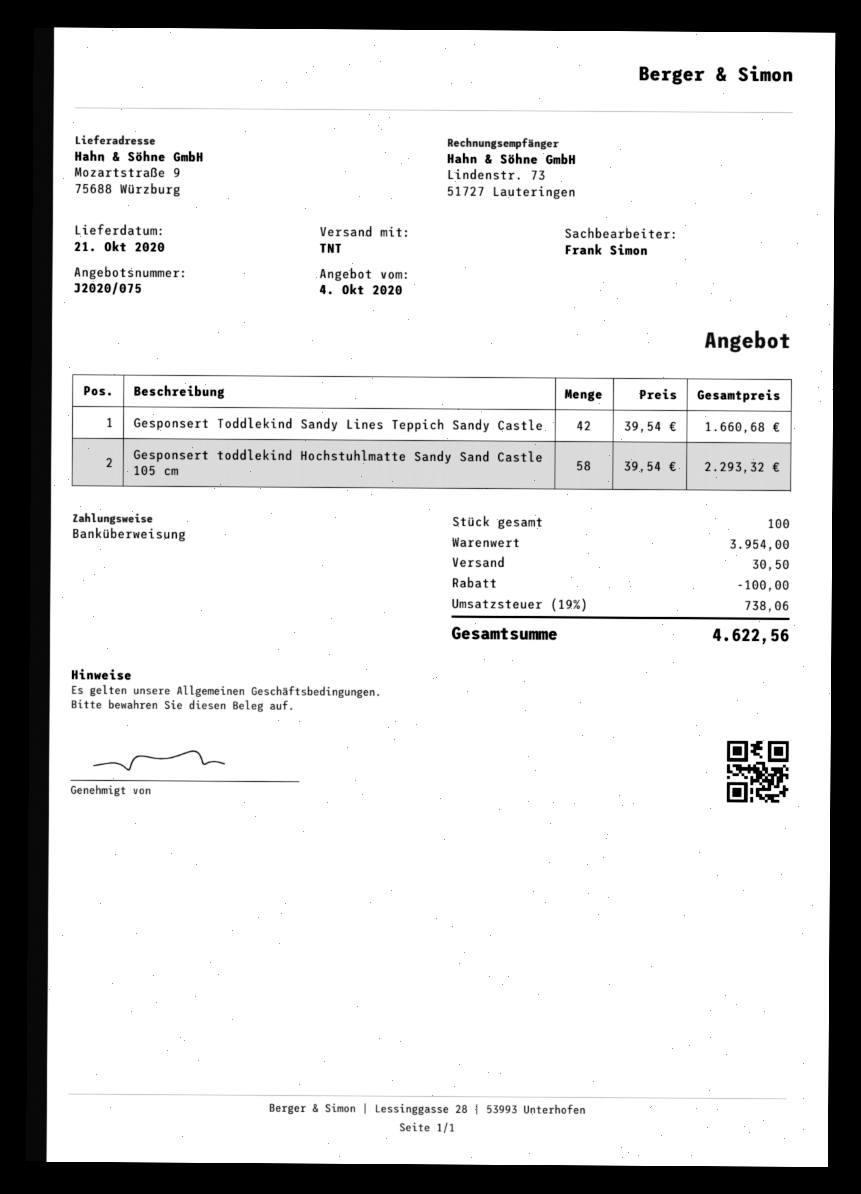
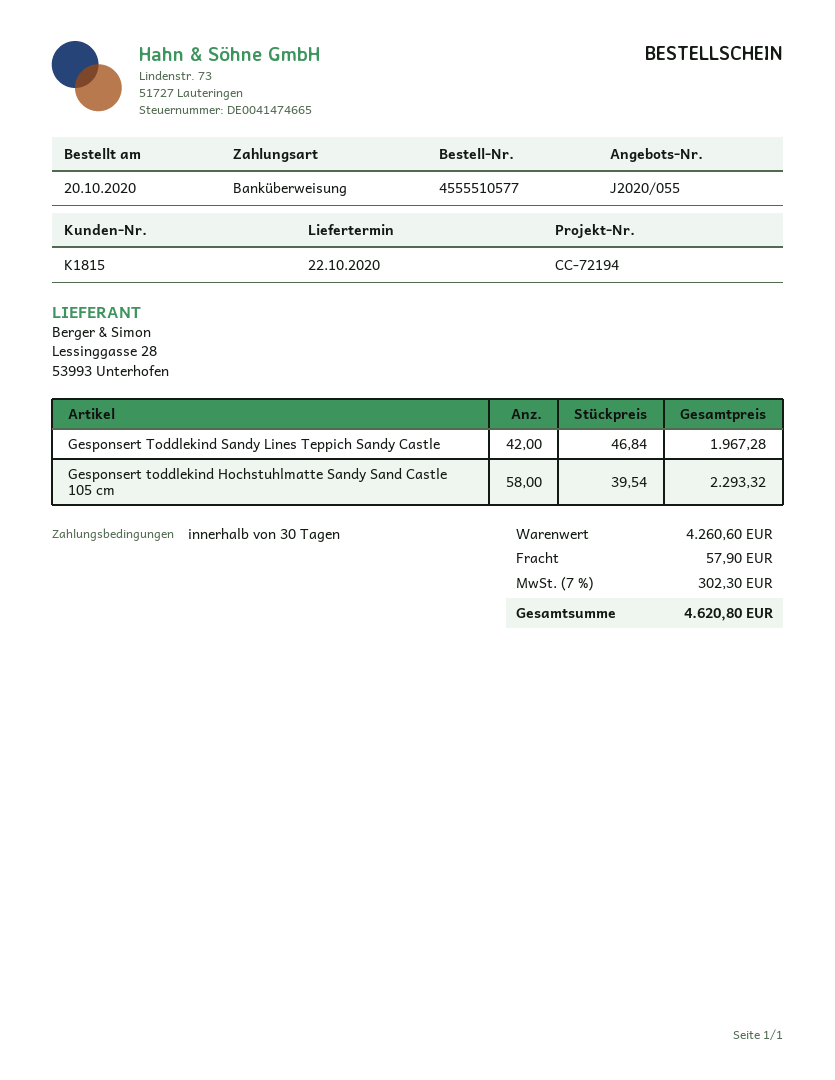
quote number: J2020/075 -> J2020/055
delivery date: 2020-10-21 -> 2020-10-22
Gesponsert Toddlekind Sandy Lines Teppich Sandy Castle: 42 x 39.54 = 1660.68 -> 42 x 46.84 = 1967.28
subtotal: 3954.00 -> 4260.60
discount: 100.00 -> none
shipping: 30.50 -> 57.90
tax: 19% = 738.06 -> 7% = 302.30
total: 4622.56 -> 4620.80

